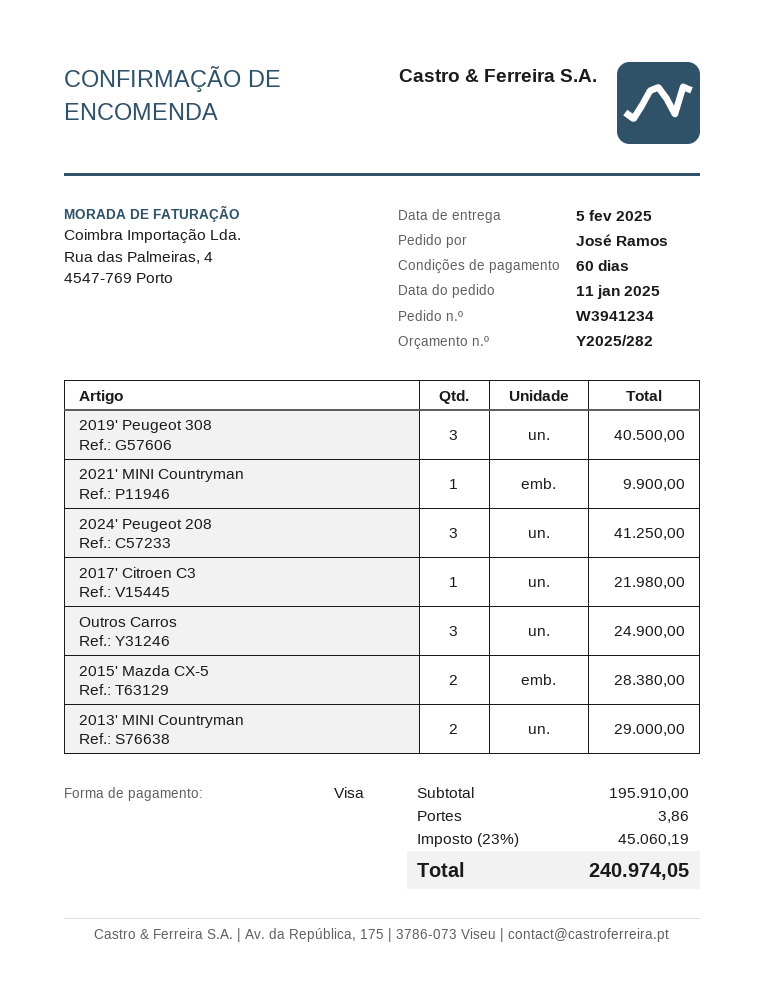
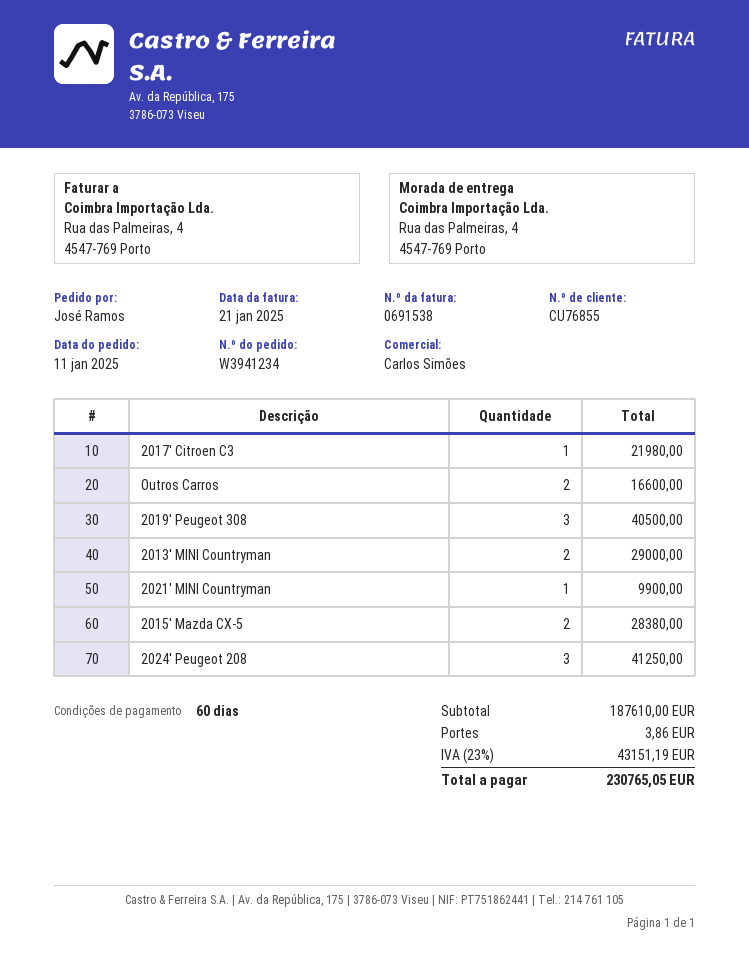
Outros Carros: 3 for 24900.00 -> 2 for 16600.00
subtotal: 195910.00 -> 187610.00
tax: 23% = 45060.19 -> 23% = 43151.19
total: 240974.05 -> 230765.05

